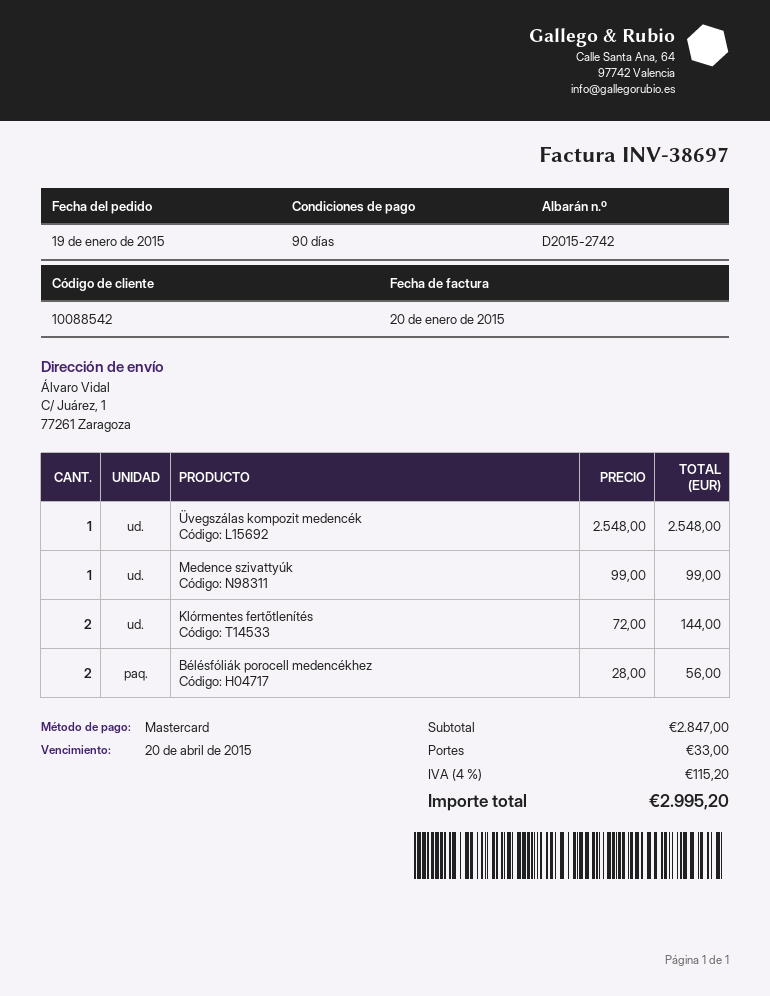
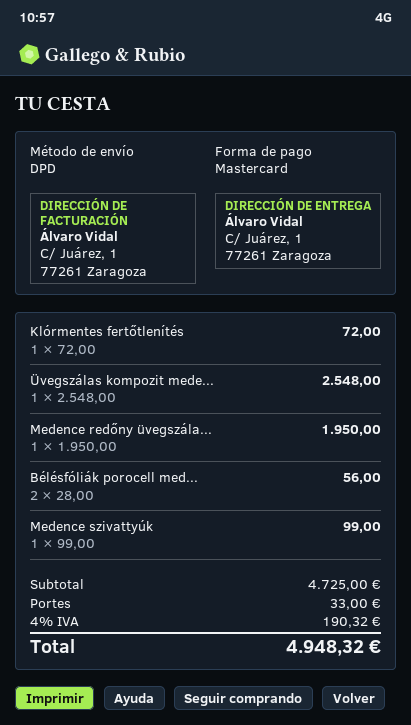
Klórmentes fertőtlenítés: 2 x 72.00 = 144.00 -> 1 x 72.00 = 72.00
Medence redőny üvegszála...: none -> 1 x 1950.00 = 1950.00
subtotal: 2847.00 -> 4725.00
tax: 4% = 115.20 -> 4% = 190.32
total: 2995.20 -> 4948.32

